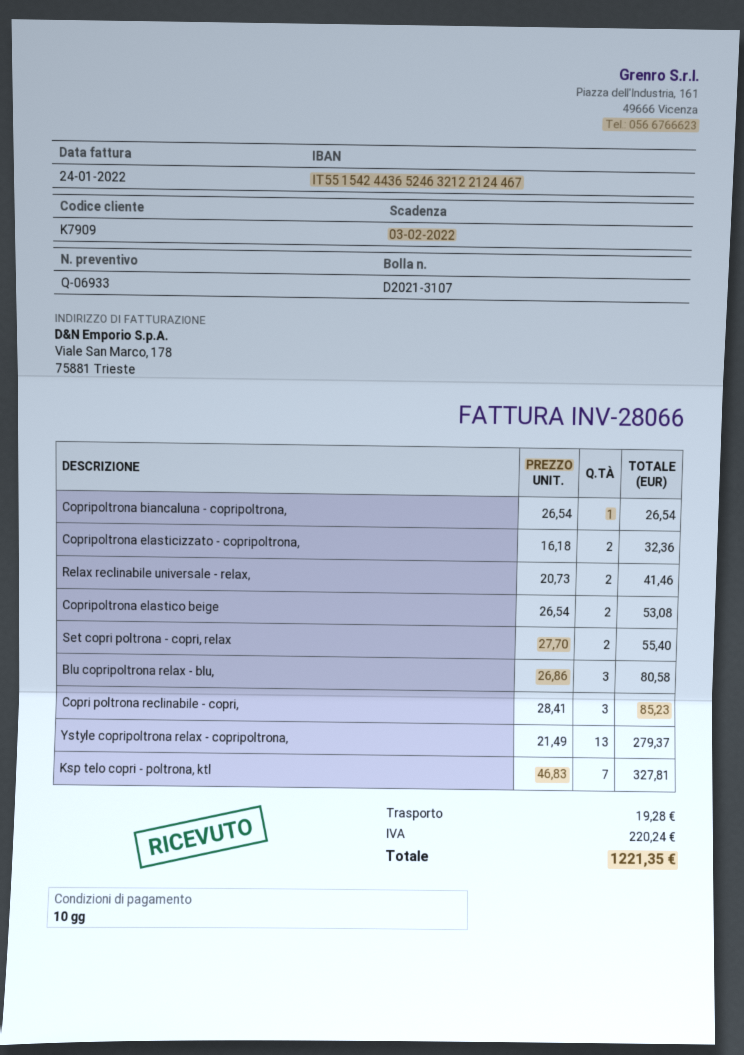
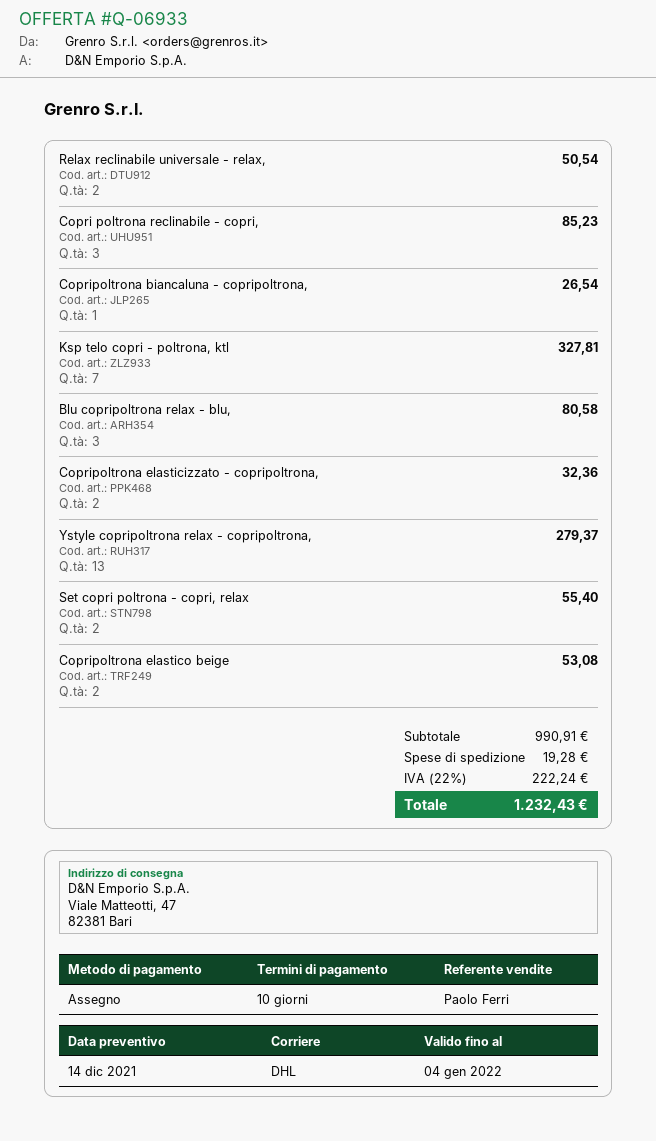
Relax reclinabile universale - relax,: 2 for 41.46 -> 2 for 50.54
tax: 220.24 -> 222.24
total: 1221.35 -> 1232.43

